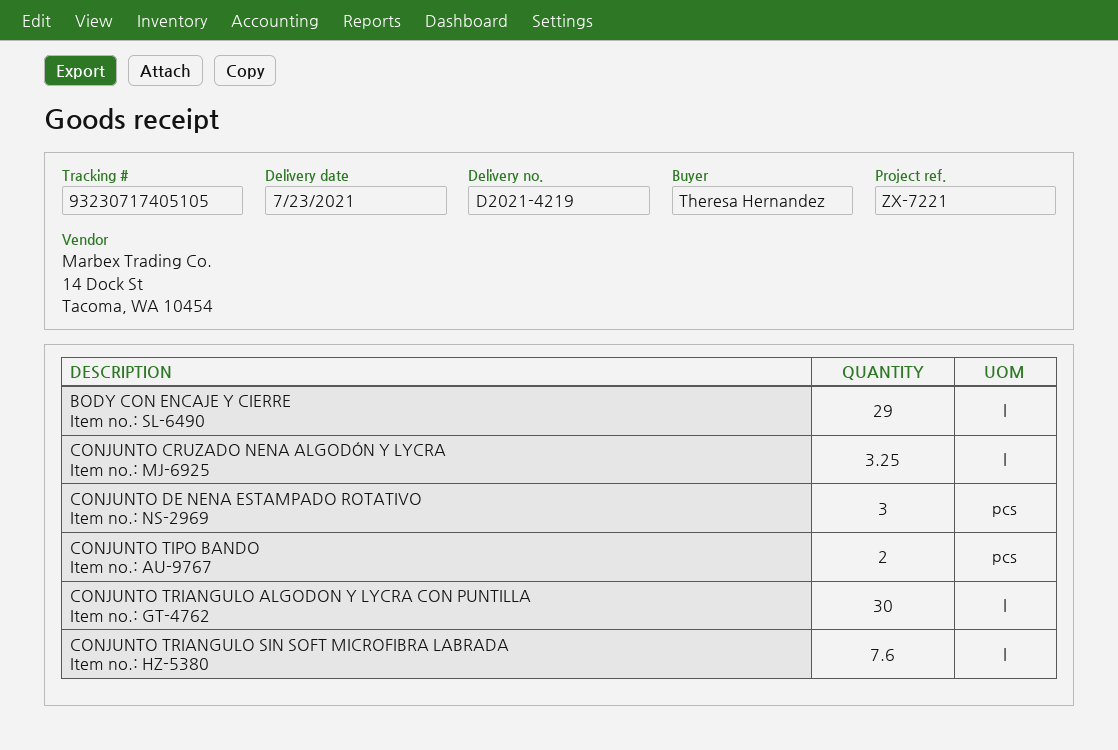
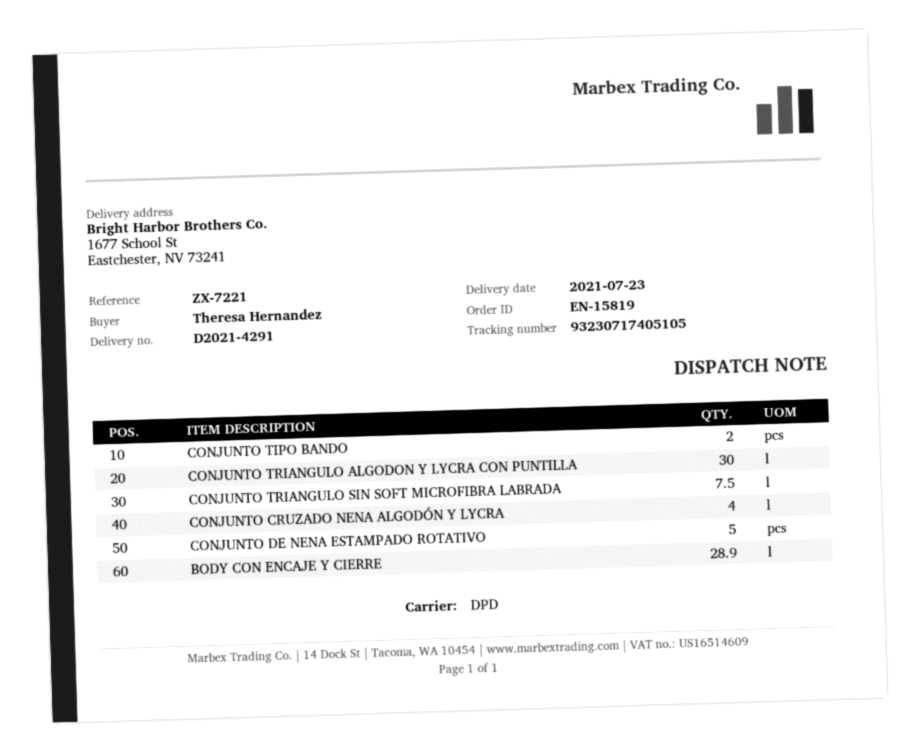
delivery note number: D2021-4219 -> D2021-4291
BODY CON ENCAJE Y CIERRE: 29 -> 28.9
CONJUNTO CRUZADO NENA ALGODÓN Y LYCRA: 3.25 -> 4
CONJUNTO DE NENA ESTAMPADO ROTATIVO: 3 -> 5
CONJUNTO TRIANGULO SIN SOFT MICROFIBRA LABRADA: 7.6 -> 7.5

